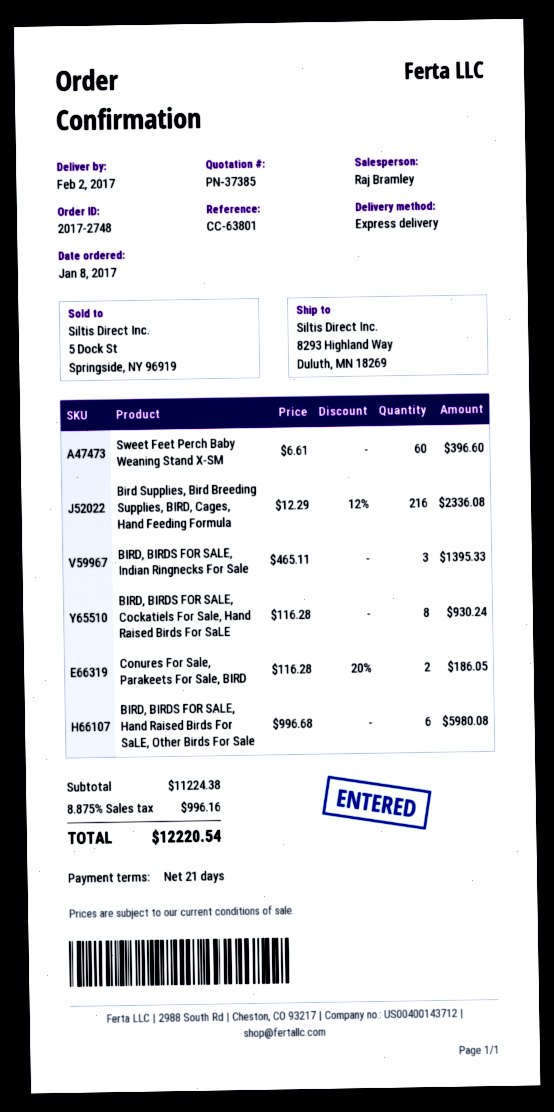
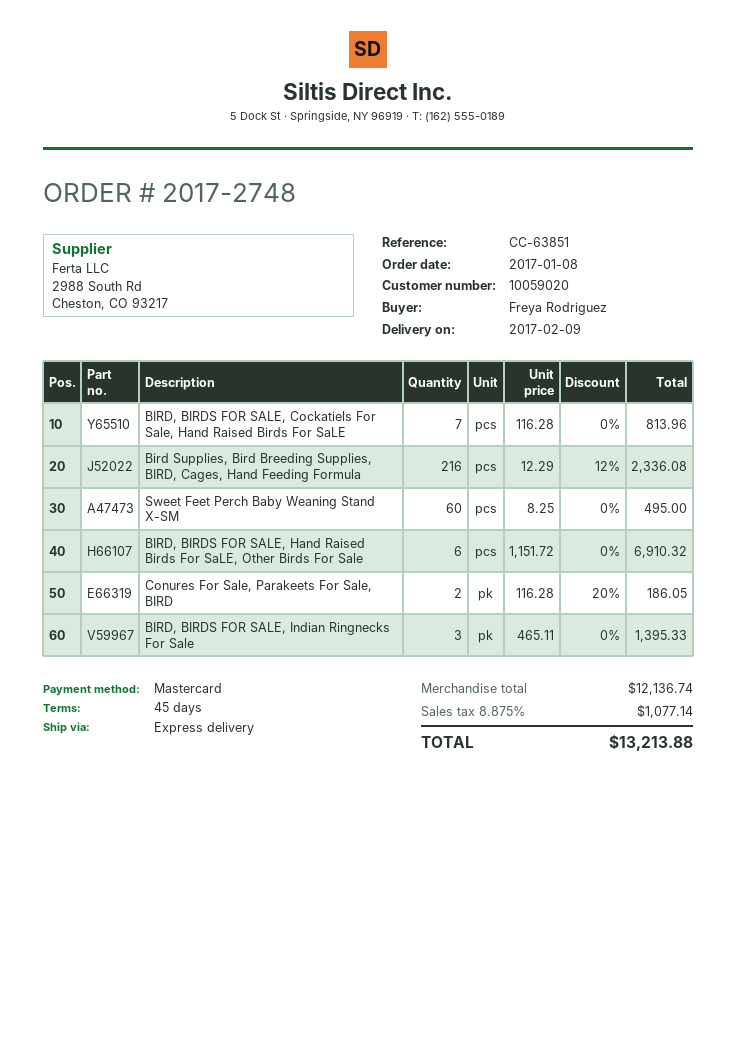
delivery date: 2017-02-02 -> 2017-02-09
payment terms: 21 days -> 45 days
reference: CC-63801 -> CC-63851
Sweet Feet Perch Baby Weaning Stand X-SM: 60 x 6.61 = 396.60 -> 60 x 8.25 = 495.00
BIRD, BIRDS FOR SALE, Cockatiels For Sale, Hand Raised Birds For SaLE: 8 x 116.28 = 930.24 -> 7 x 116.28 = 813.96
BIRD, BIRDS FOR SALE, Hand Raised Birds For SaLE, Other Birds For Sale: 6 x 996.68 = 5980.08 -> 6 x 1151.72 = 6910.32
subtotal: 11224.38 -> 12136.74
tax: 8.875% = 996.16 -> 8.875% = 1077.14
total: 12220.54 -> 13213.88

